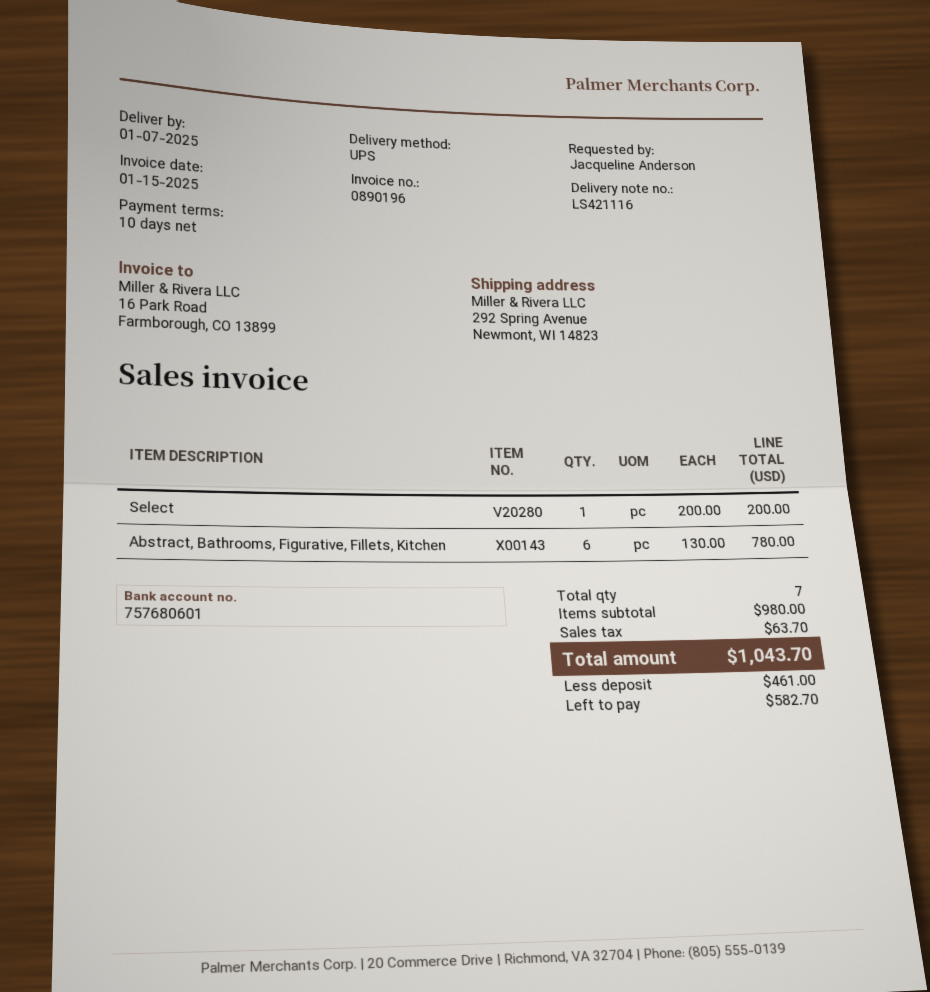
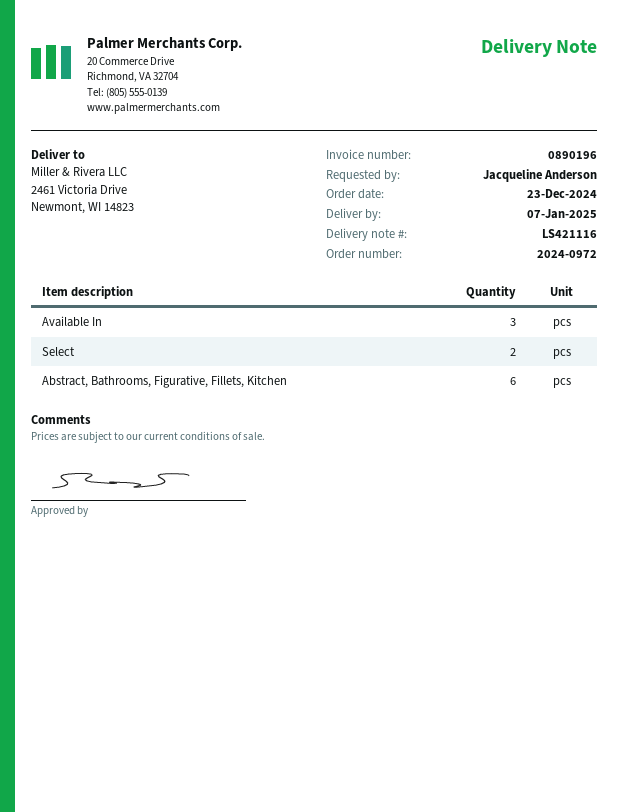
ship to: 292 Spring Avenue, Newmont, WI 14823 -> 2461 Victoria Drive, Newmont, WI 14823
Select: 1 -> 2
Available In: none -> 3

